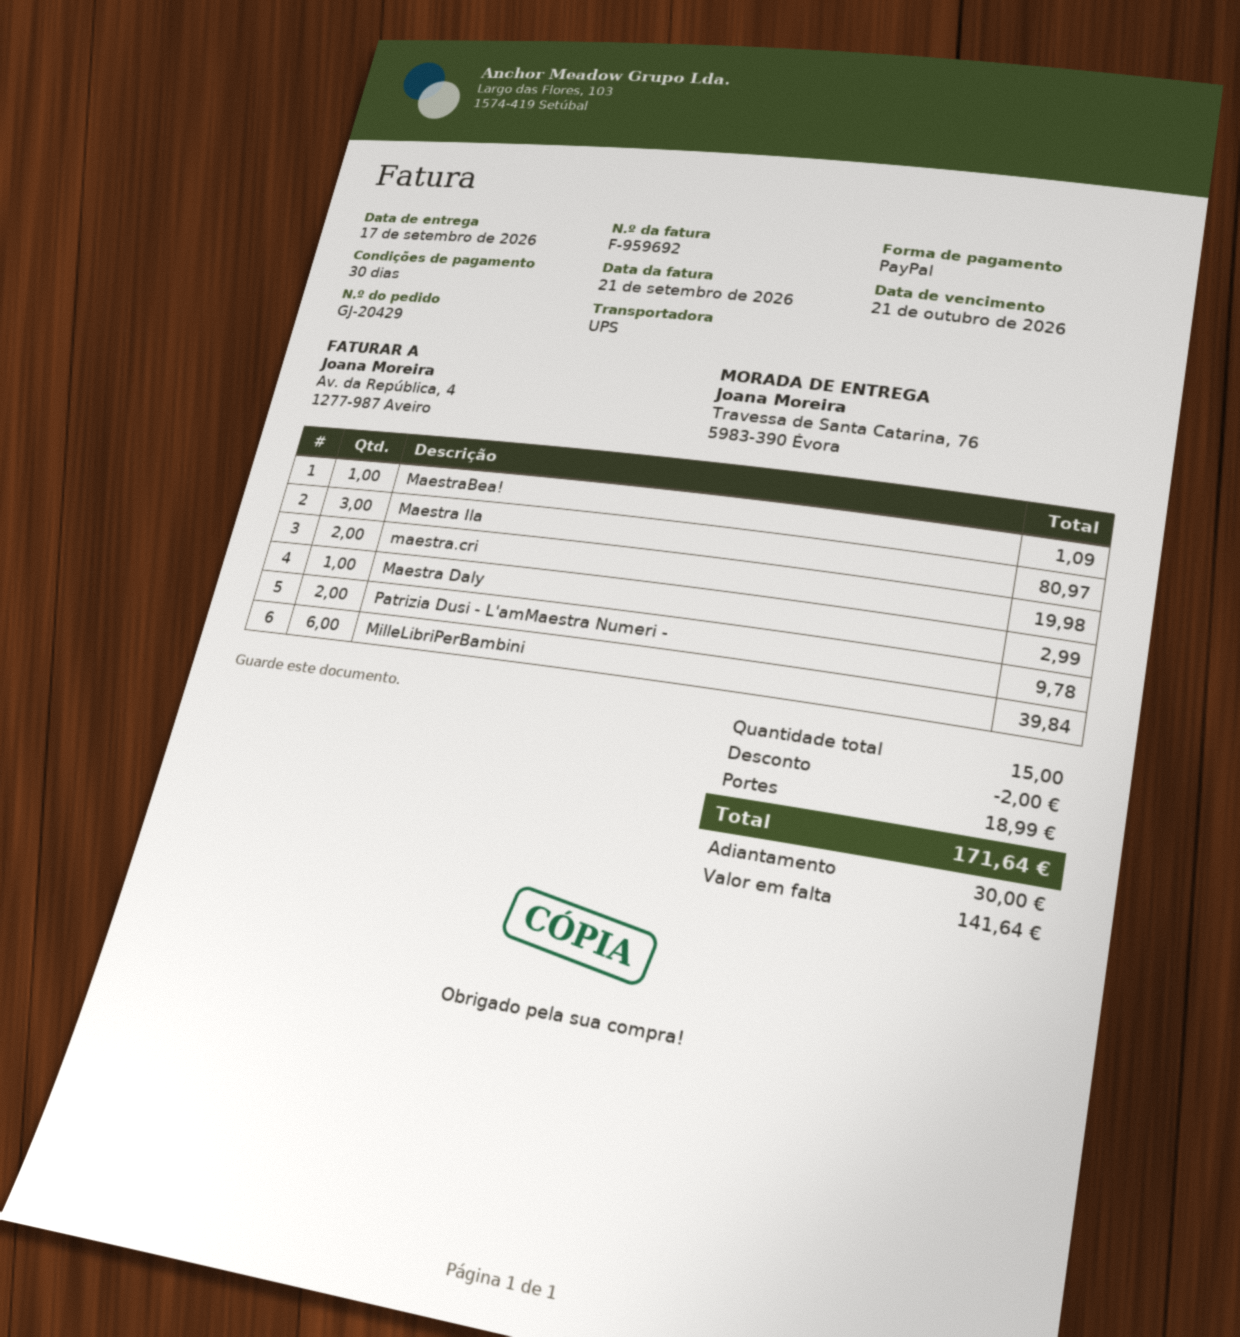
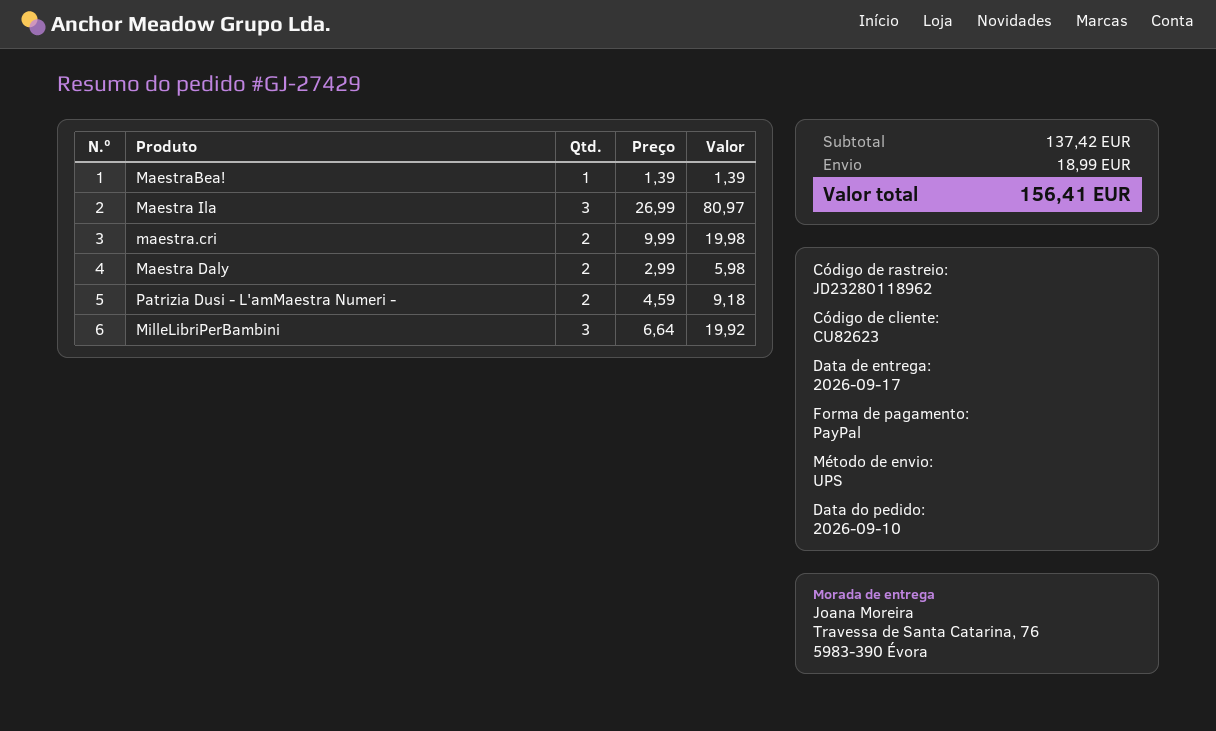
order number: GJ-20429 -> GJ-27429
MaestraBea!: 1 for 1.09 -> 1 for 1.39
Maestra Daly: 1 for 2.99 -> 2 for 5.98
Patrizia Dusi - L'amMaestra Numeri -: 2 for 9.78 -> 2 for 9.18
MilleLibriPerBambini: 6 for 39.84 -> 3 for 19.92
discount: 2.00 -> none
total: 171.64 -> 156.41

